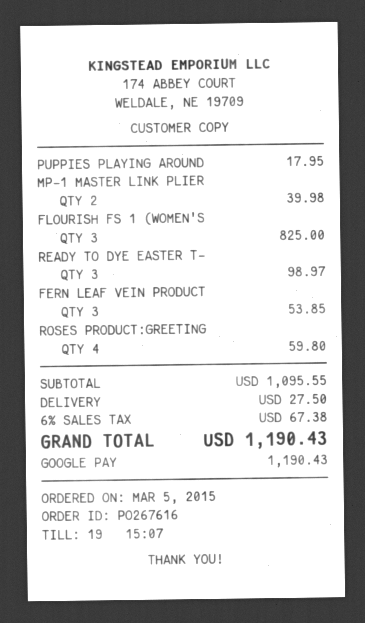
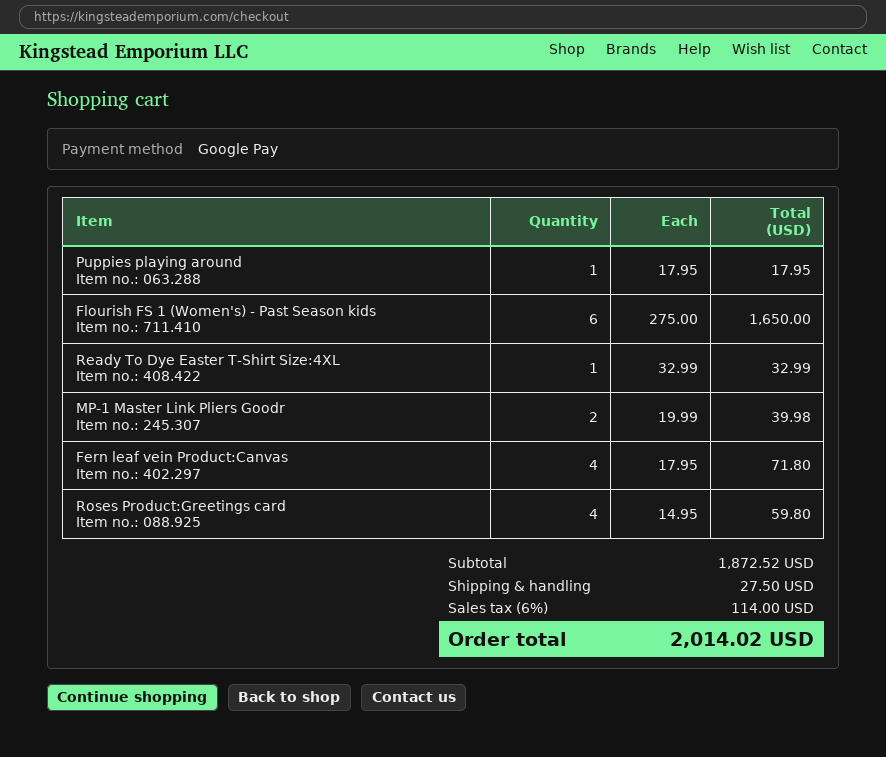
FLOURISH FS 1 (WOMEN'S: 3 for 825.00 -> 6 for 1650.00
READY TO DYE EASTER T-: 3 for 98.97 -> 1 for 32.99
FERN LEAF VEIN PRODUCT: 3 for 53.85 -> 4 for 71.80
subtotal: 1095.55 -> 1872.52
tax: 6% = 67.38 -> 6% = 114.00
total: 1190.43 -> 2014.02

